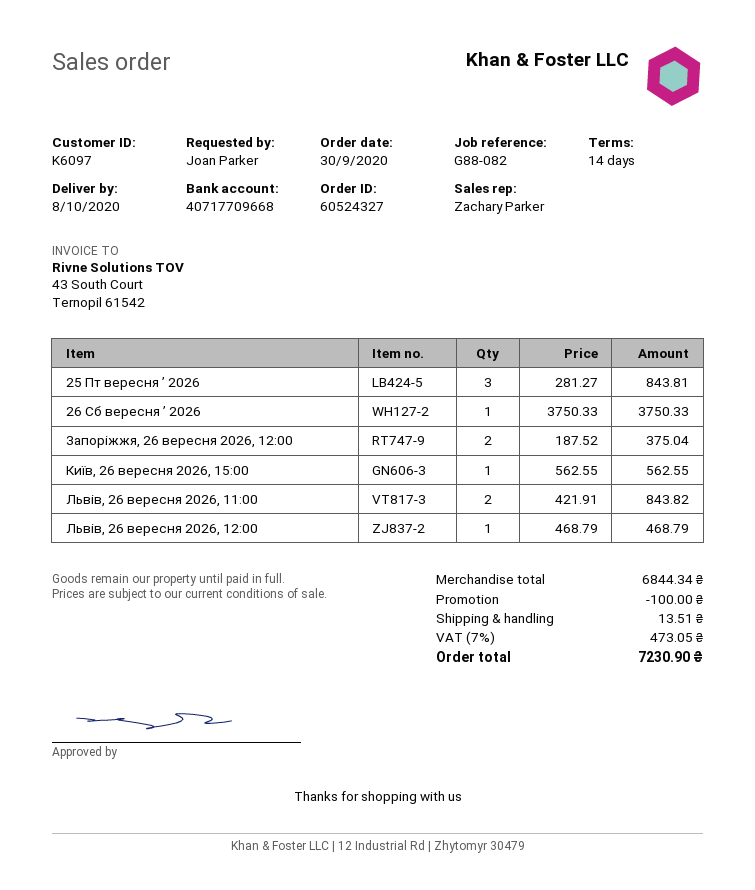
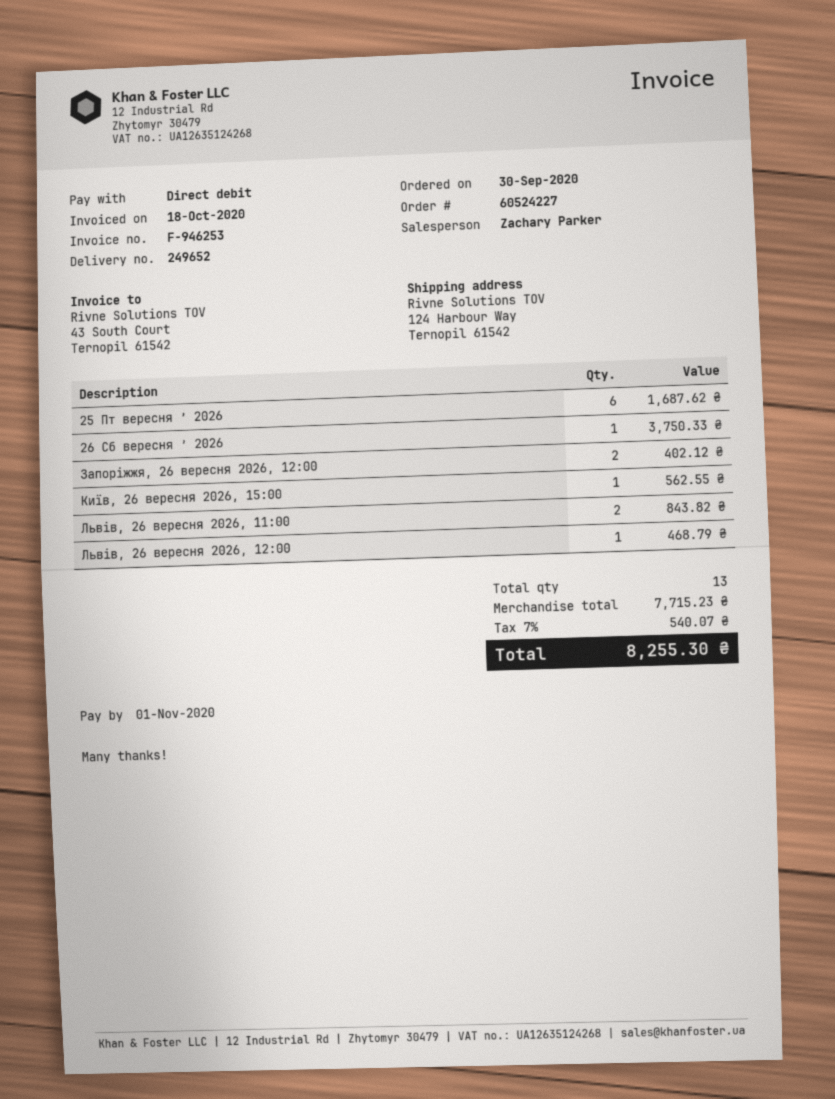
order number: 60524327 -> 60524227
25 Пт вересня ’ 2026: 3 for 843.81 -> 6 for 1687.62
Запоріжжя, 26 вересня 2026, 12:00: 2 for 375.04 -> 2 for 402.12
subtotal: 6844.34 -> 7715.23
discount: 100.00 -> none
shipping: 13.51 -> none
tax: 7% = 473.05 -> 7% = 540.07
total: 7230.90 -> 8255.30

